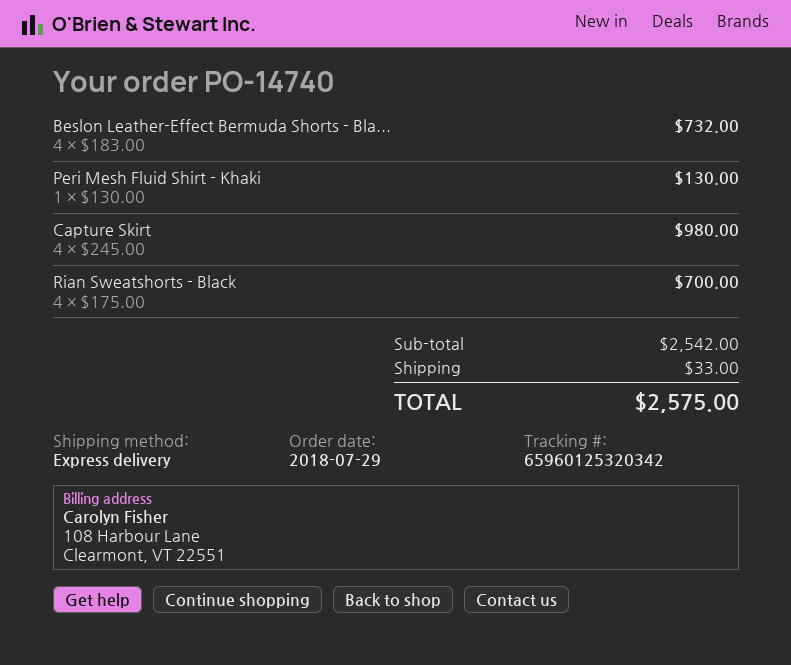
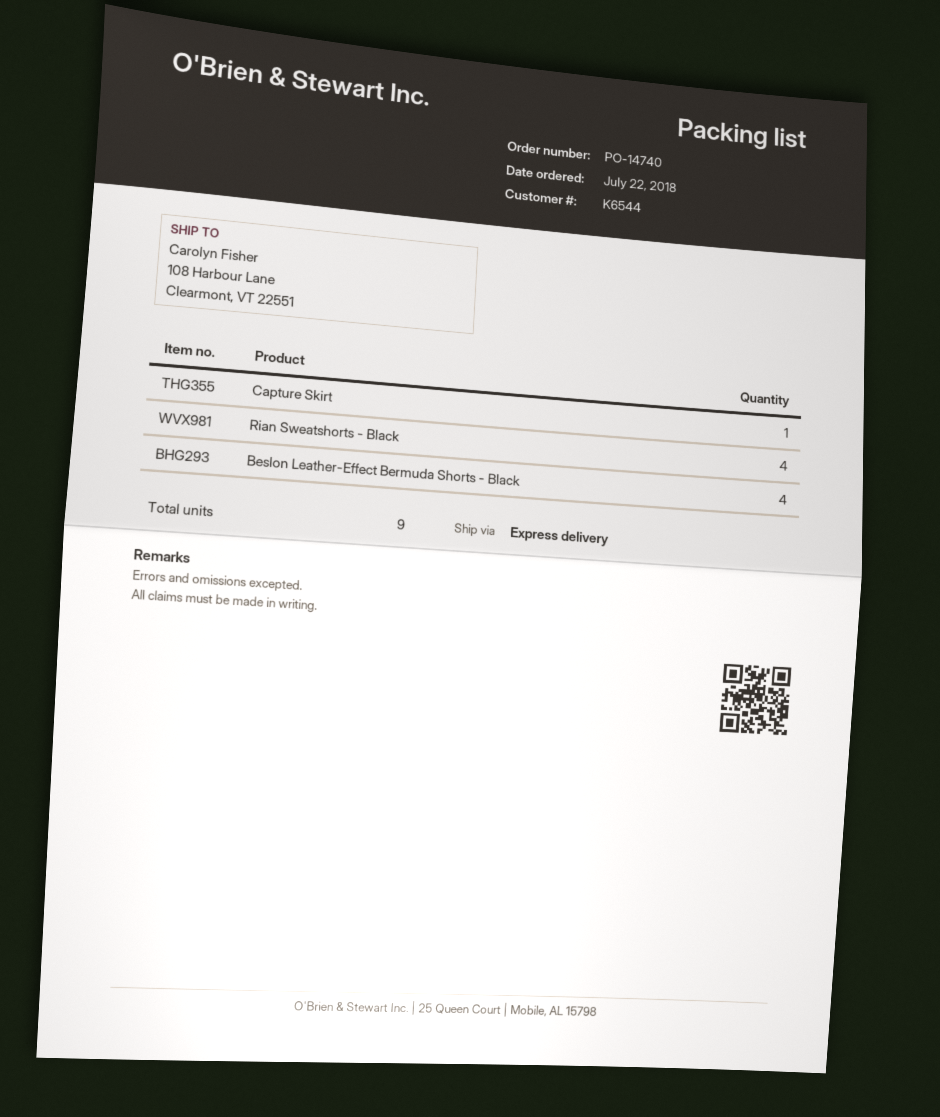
order date: 2018-07-29 -> 2018-07-22
Peri Mesh Fluid Shirt - Khaki: 1 -> none
Capture Skirt: 4 -> 1

